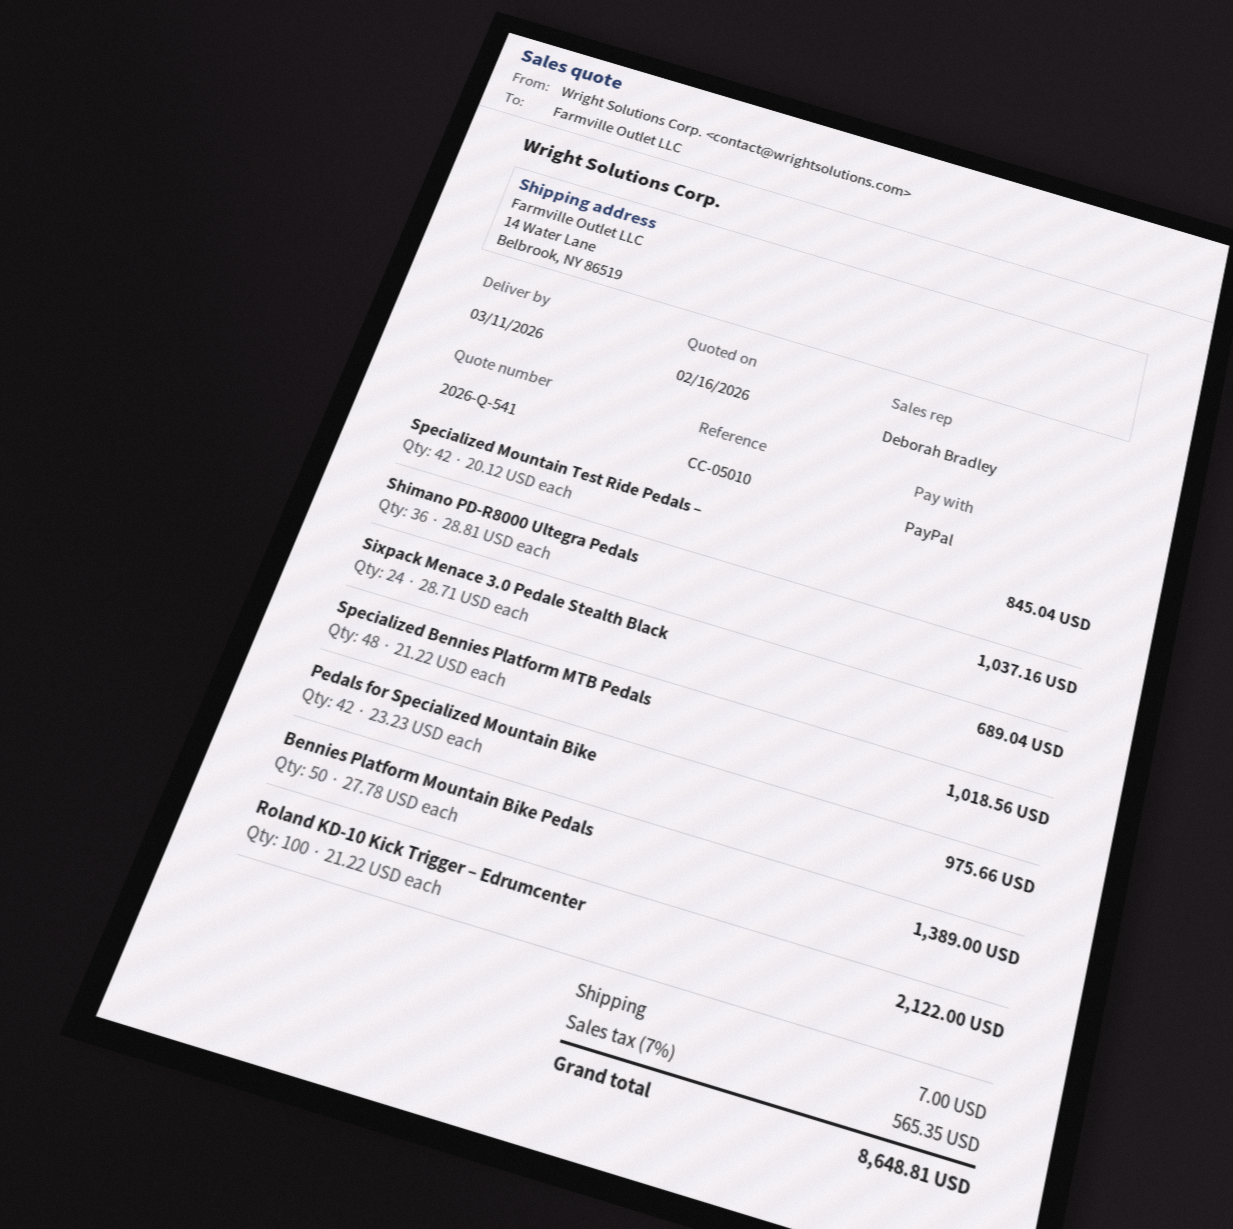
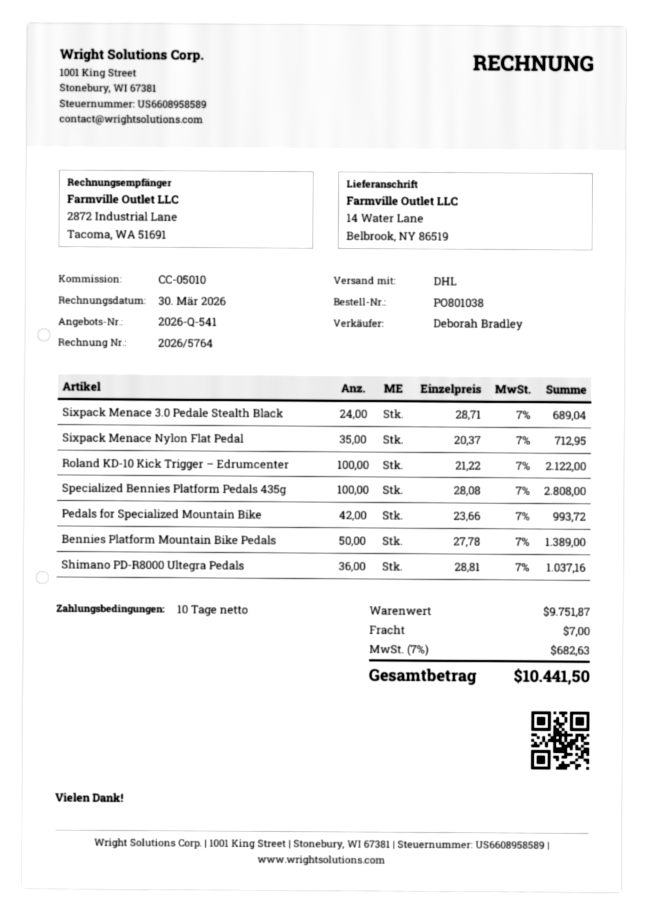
Specialized Mountain Test Ride Pedals –: 42 x 20.12 = 845.04 -> none
Specialized Bennies Platform MTB Pedals: 48 x 21.22 = 1018.56 -> none
Pedals for Specialized Mountain Bike: 42 x 23.23 = 975.66 -> 42 x 23.66 = 993.72
Sixpack Menace Nylon Flat Pedal: none -> 35 x 20.37 = 712.95
Specialized Bennies Platform Pedals 435g: none -> 100 x 28.08 = 2808.00
tax: 7% = 565.35 -> 7% = 682.63
total: 8648.81 -> 10441.50

